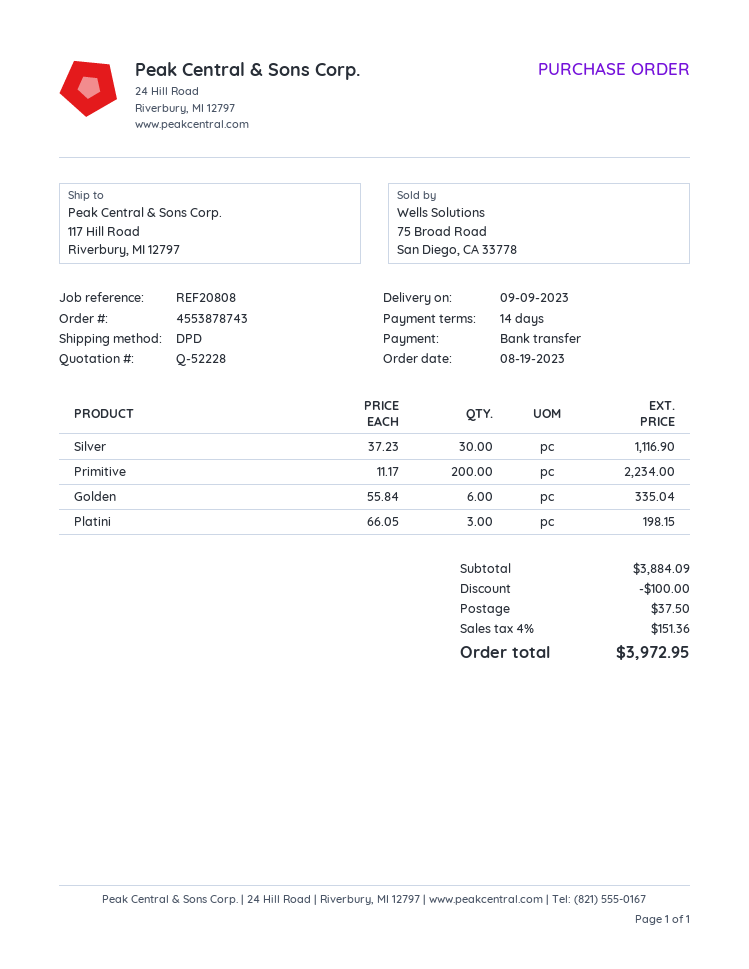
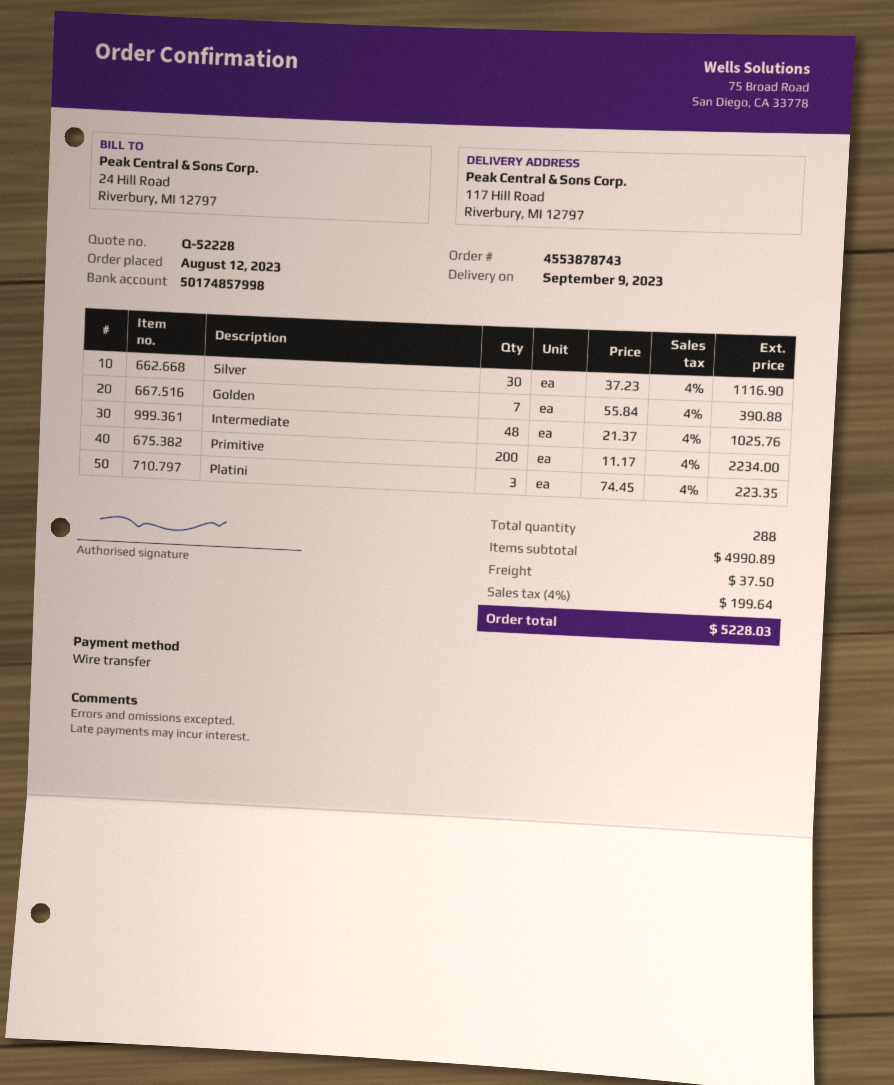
order date: 2023-08-19 -> 2023-08-12
Golden: 6 x 55.84 = 335.04 -> 7 x 55.84 = 390.88
Platini: 3 x 66.05 = 198.15 -> 3 x 74.45 = 223.35
Intermediate: none -> 48 x 21.37 = 1025.76
subtotal: 3884.09 -> 4990.89
discount: 100.00 -> none
tax: 4% = 151.36 -> 4% = 199.64
total: 3972.95 -> 5228.03

